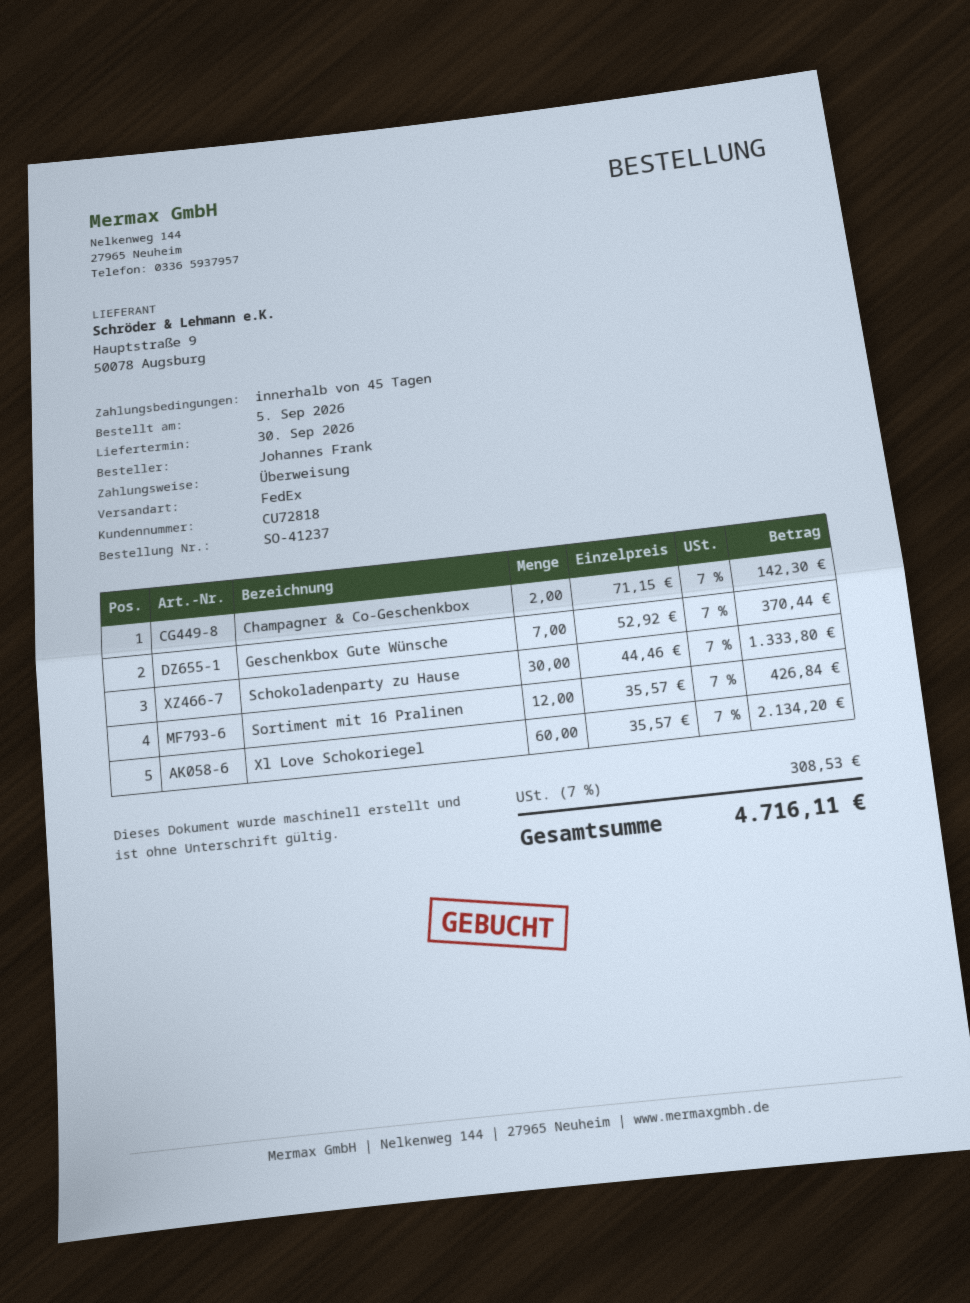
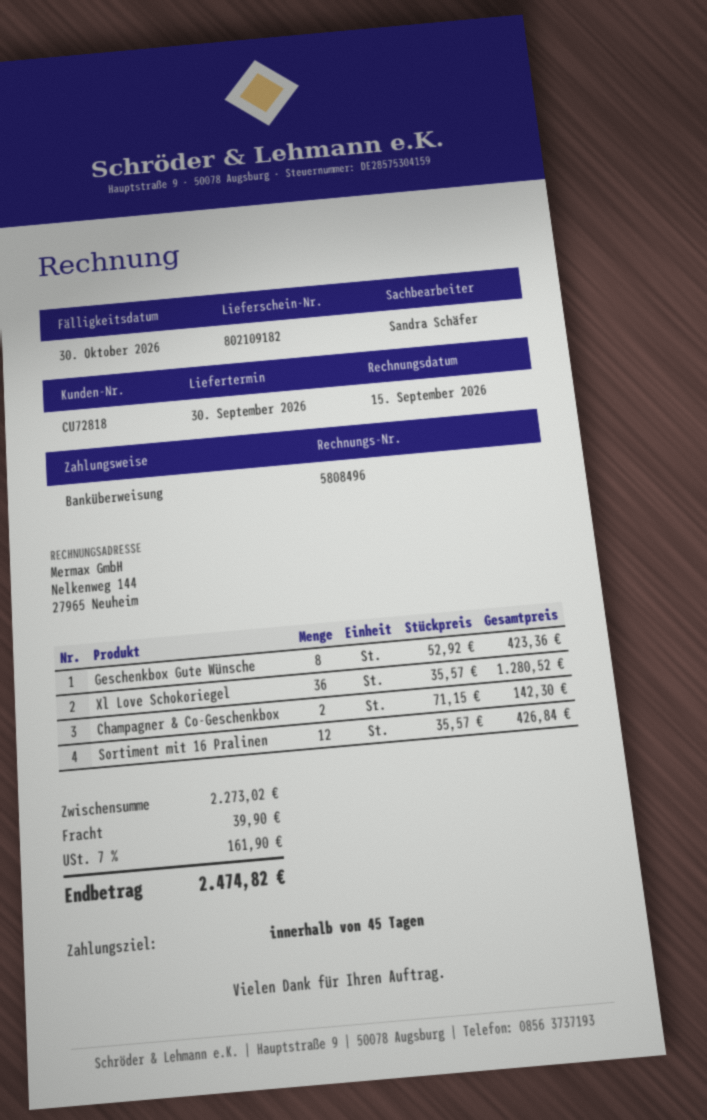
Geschenkbox Gute Wünsche: 7 x 52.92 = 370.44 -> 8 x 52.92 = 423.36
Schokoladenparty zu Hause: 30 x 44.46 = 1333.80 -> none
Xl Love Schokoriegel: 60 x 35.57 = 2134.20 -> 36 x 35.57 = 1280.52
shipping: none -> 39.90
tax: 7% = 308.53 -> 7% = 161.90
total: 4716.11 -> 2474.82

